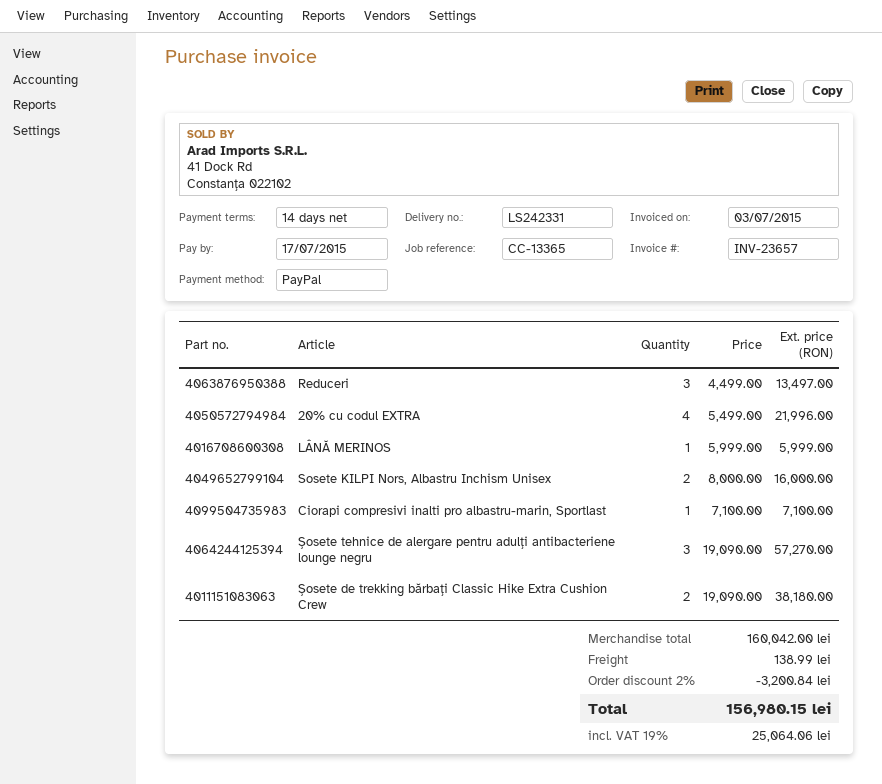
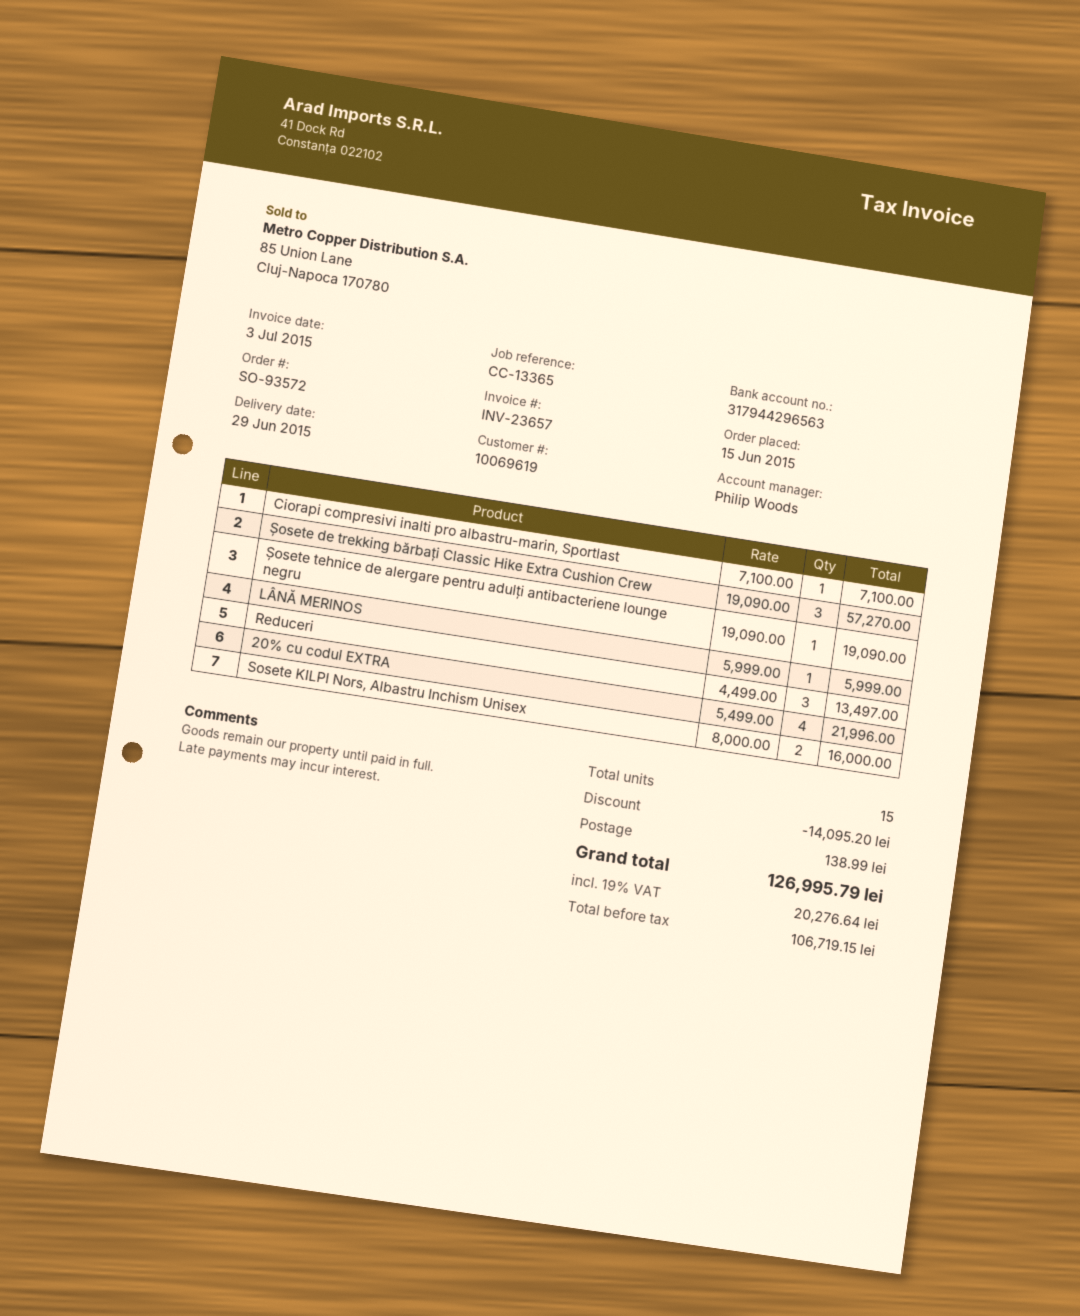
Șosete tehnice de alergare pentru adulți antibacteriene lounge negru: 3 x 19090.00 = 57270.00 -> 1 x 19090.00 = 19090.00
Șosete de trekking bărbați Classic Hike Extra Cushion Crew: 2 x 19090.00 = 38180.00 -> 3 x 19090.00 = 57270.00
discount: 3200.84 -> 14095.20
tax: 19% = 25064.06 -> 19% = 20276.64
total: 156980.15 -> 126995.79

